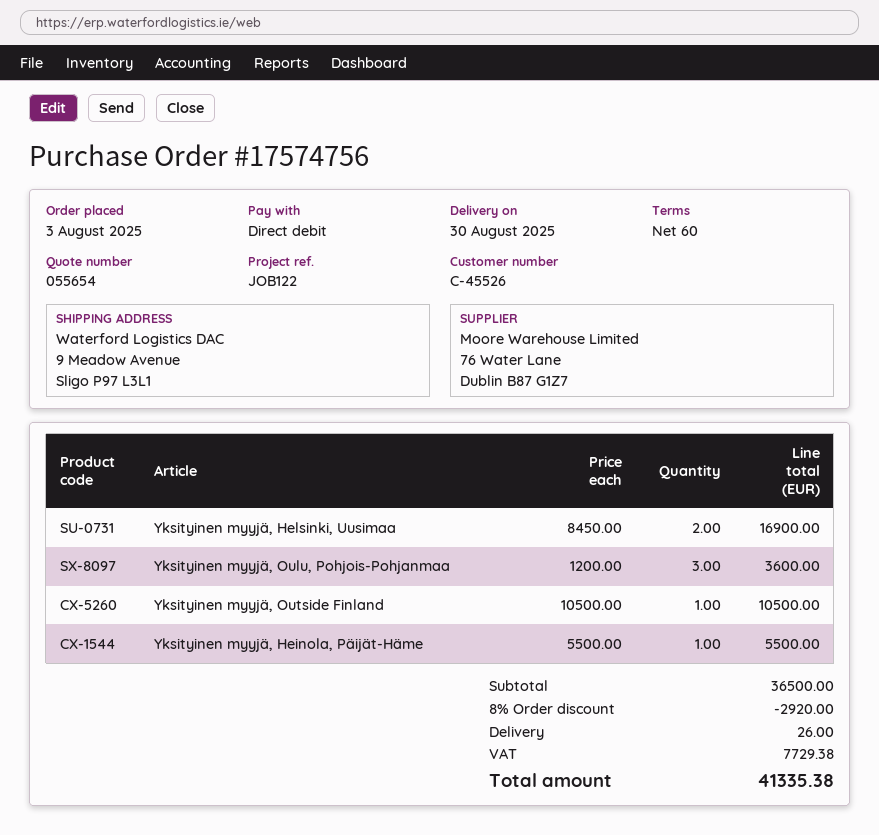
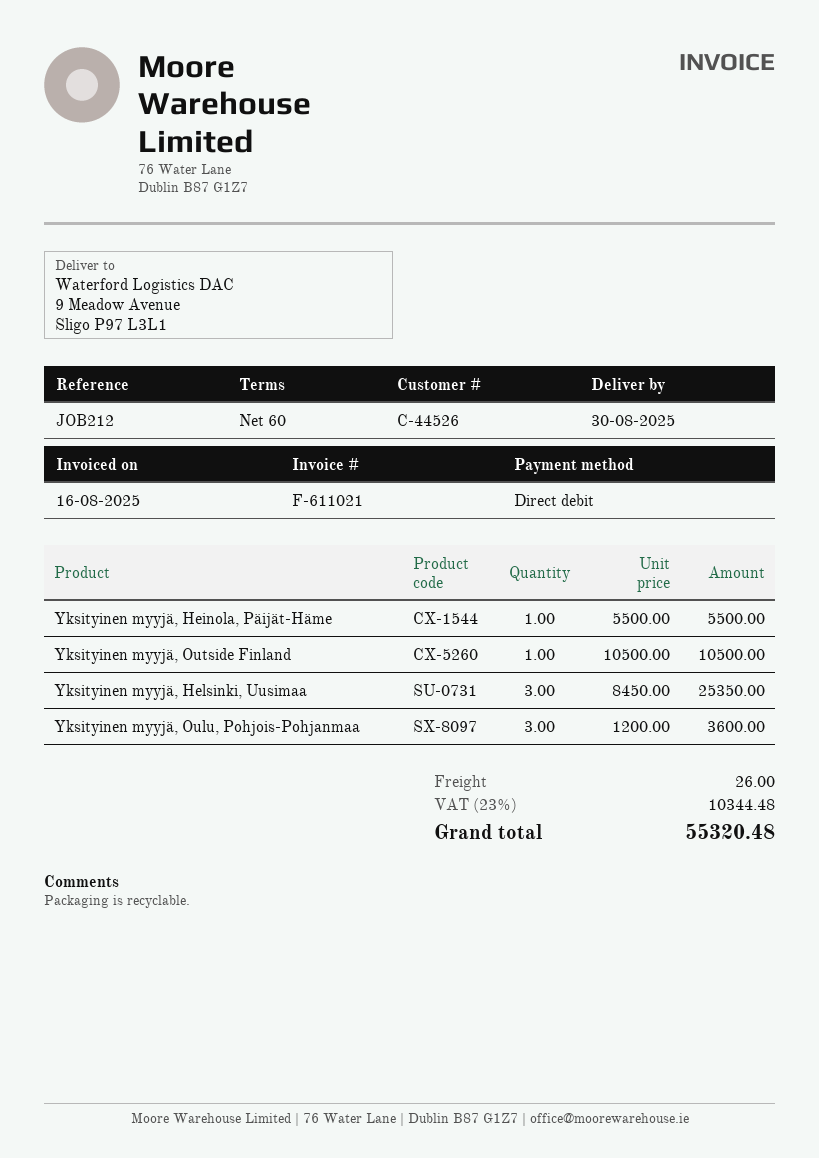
customer number: C-45526 -> C-44526
reference: JOB122 -> JOB212
Yksityinen myyjä, Helsinki, Uusimaa: 2 x 8450.00 = 16900.00 -> 3 x 8450.00 = 25350.00
discount: 8% = 2920.00 -> none
tax: 7729.38 -> 10344.48
total: 41335.38 -> 55320.48

